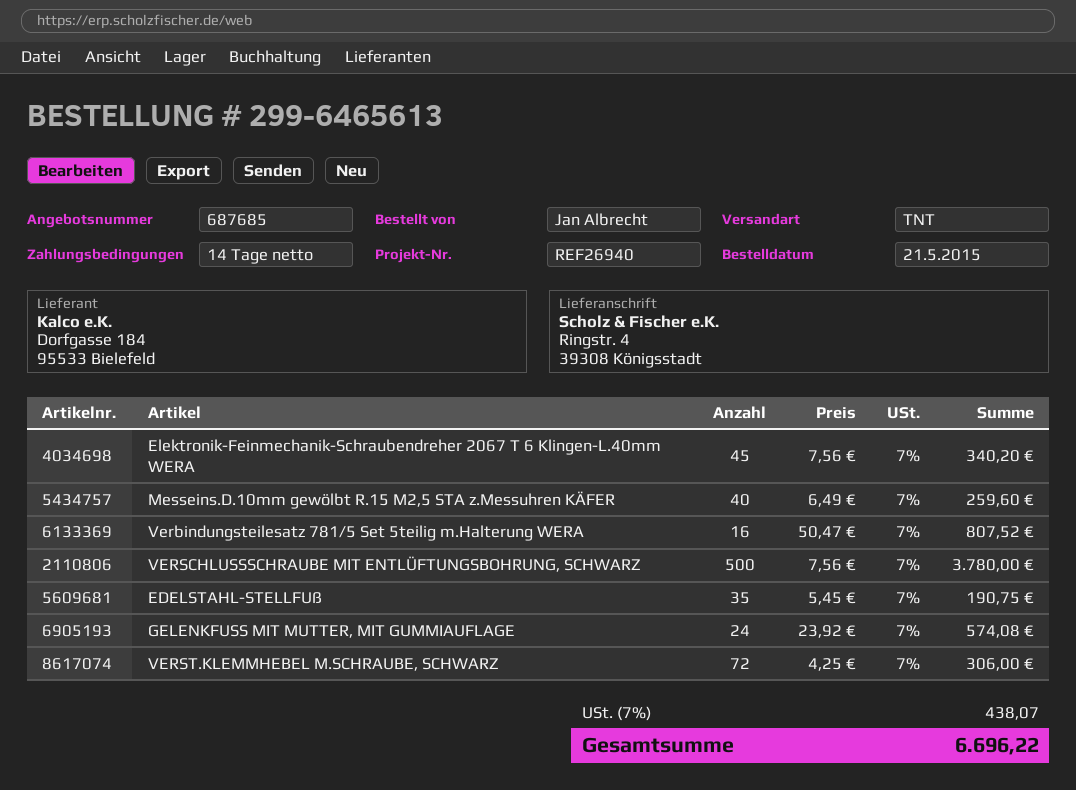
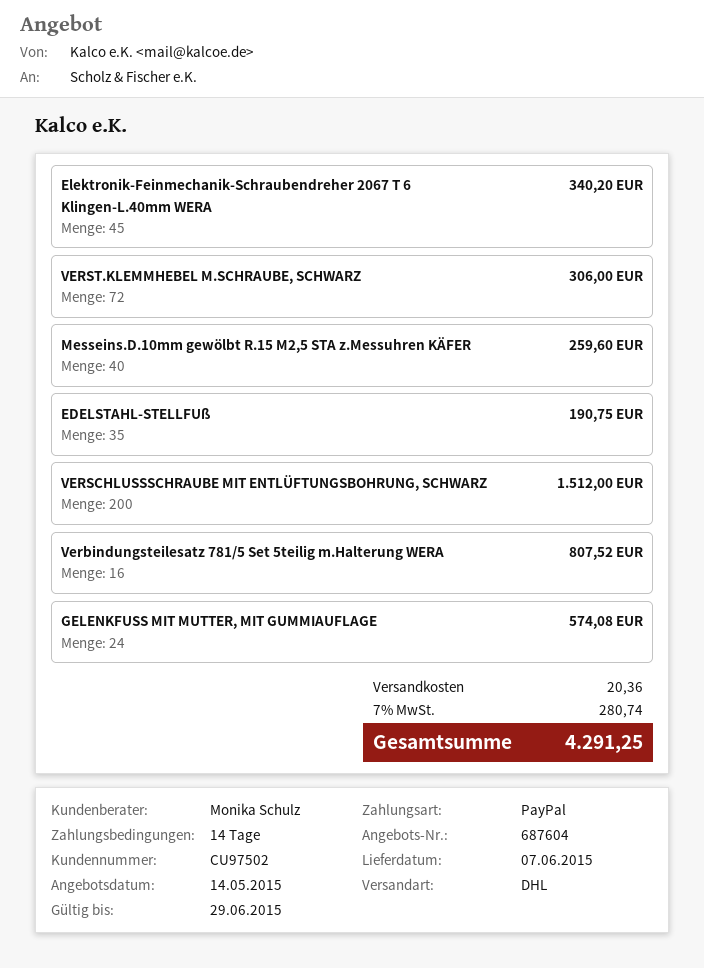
quote number: 687685 -> 687604
shipping method: TNT -> DHL
VERSCHLUSSSCHRAUBE MIT ENTLÜFTUNGSBOHRUNG, SCHWARZ: 500 for 3780.00 -> 200 for 1512.00
shipping: none -> 20.36
tax: 7% = 438.07 -> 7% = 280.74
total: 6696.22 -> 4291.25

